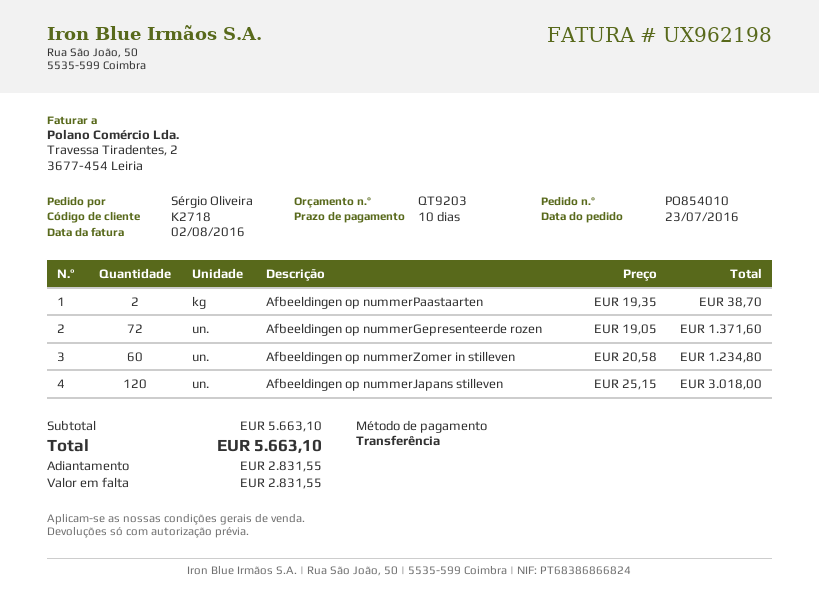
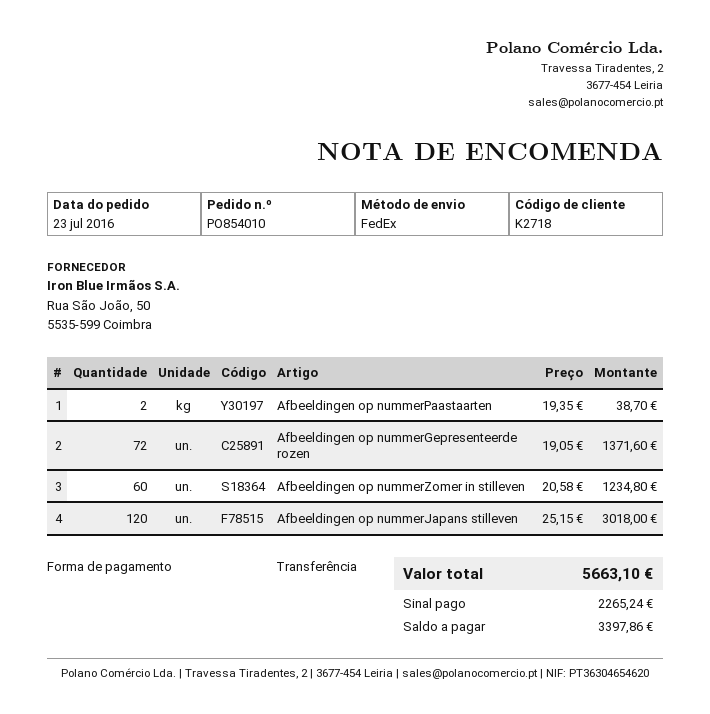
deposit: 2831.55 -> 2265.24
balance: 2831.55 -> 3397.86

